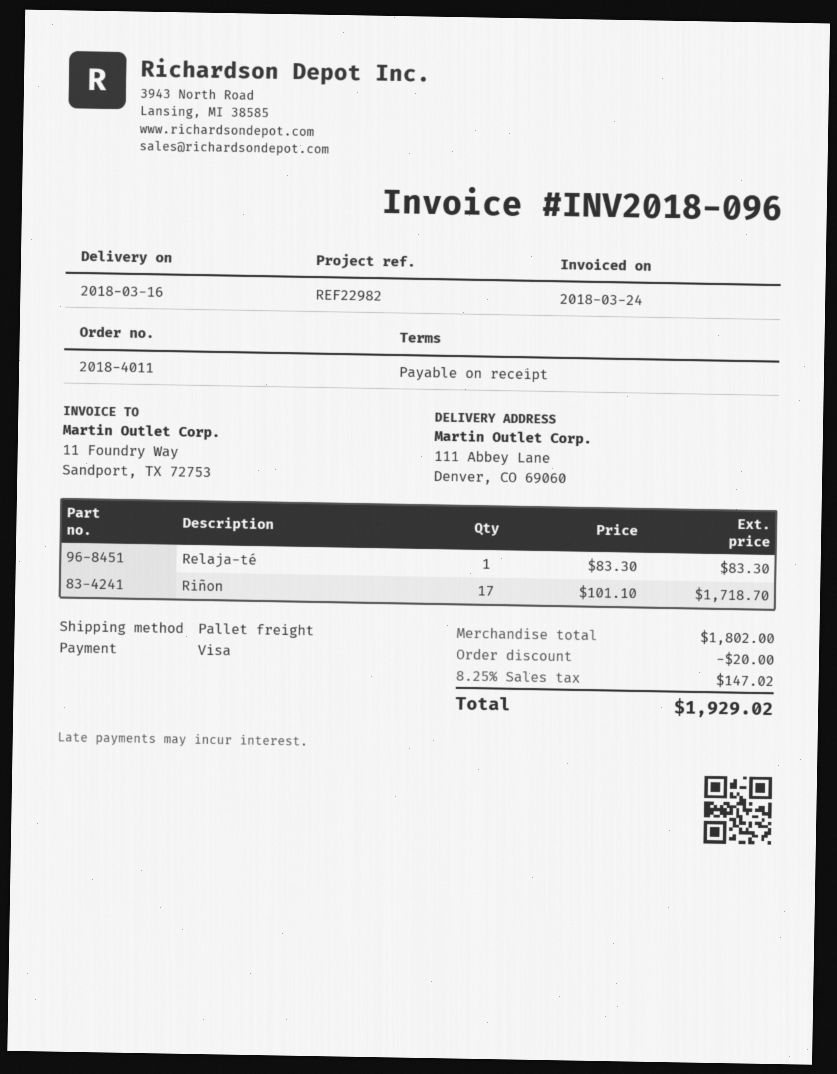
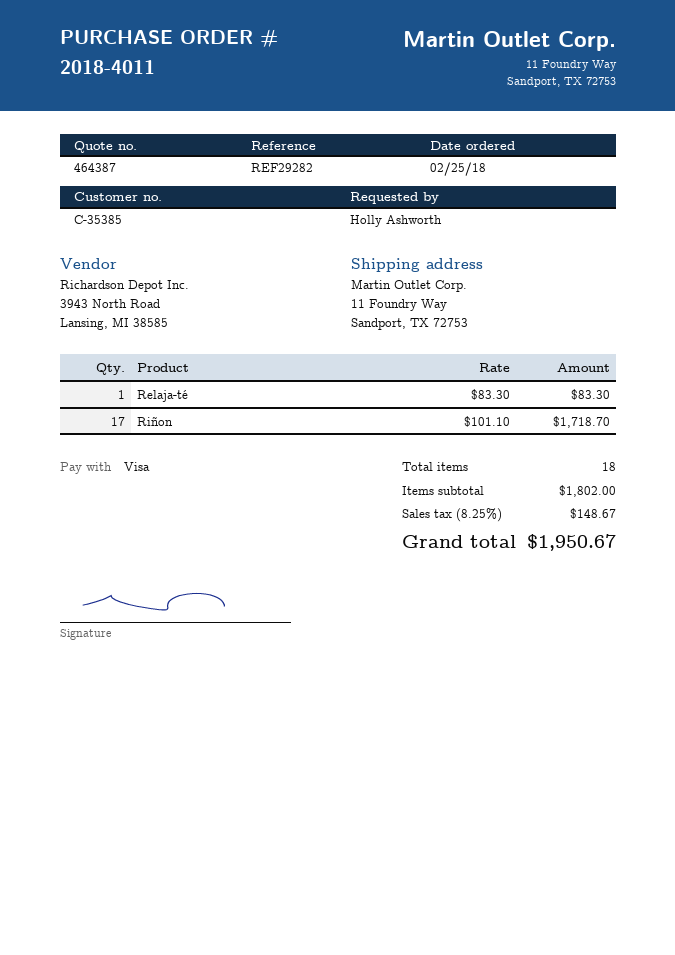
reference: REF22982 -> REF29282
ship to: 111 Abbey Lane, Denver, CO 69060 -> 11 Foundry Way, Sandport, TX 72753
discount: 20.00 -> none
tax: 8.25% = 147.02 -> 8.25% = 148.67
total: 1929.02 -> 1950.67

